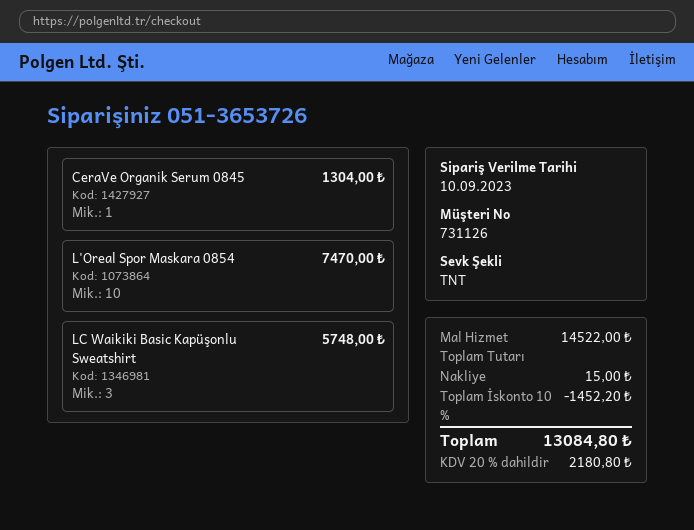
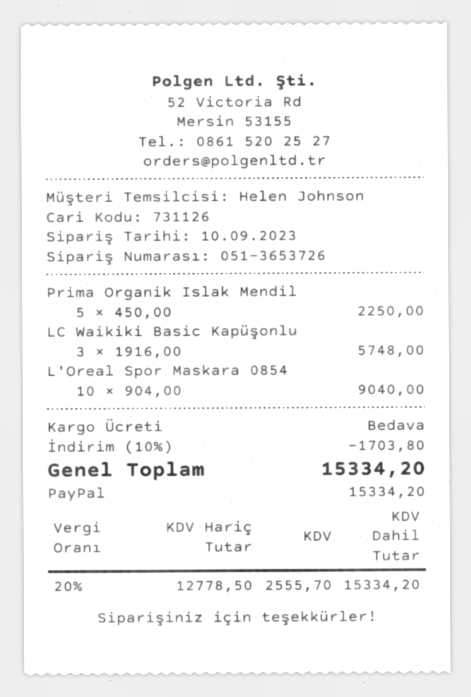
CeraVe Organik Serum 0845: 1 for 1304.00 -> none
L'Oreal Spor Maskara 0854: 10 for 7470.00 -> 10 for 9040.00
Prima Organik Islak Mendil: none -> 5 for 2250.00
discount: 10% = 1452.20 -> 10% = 1703.80
shipping: 15.00 -> 0.00
tax: 20% = 2180.80 -> 20% = 2555.70
total: 13084.80 -> 15334.20

